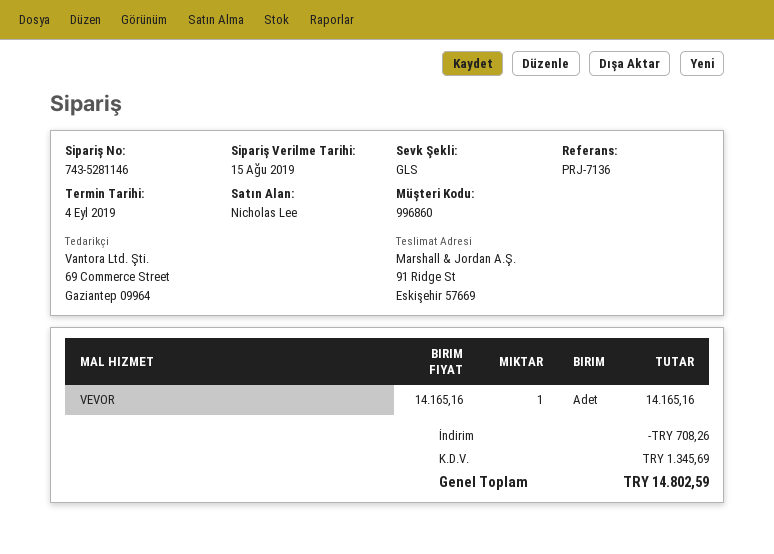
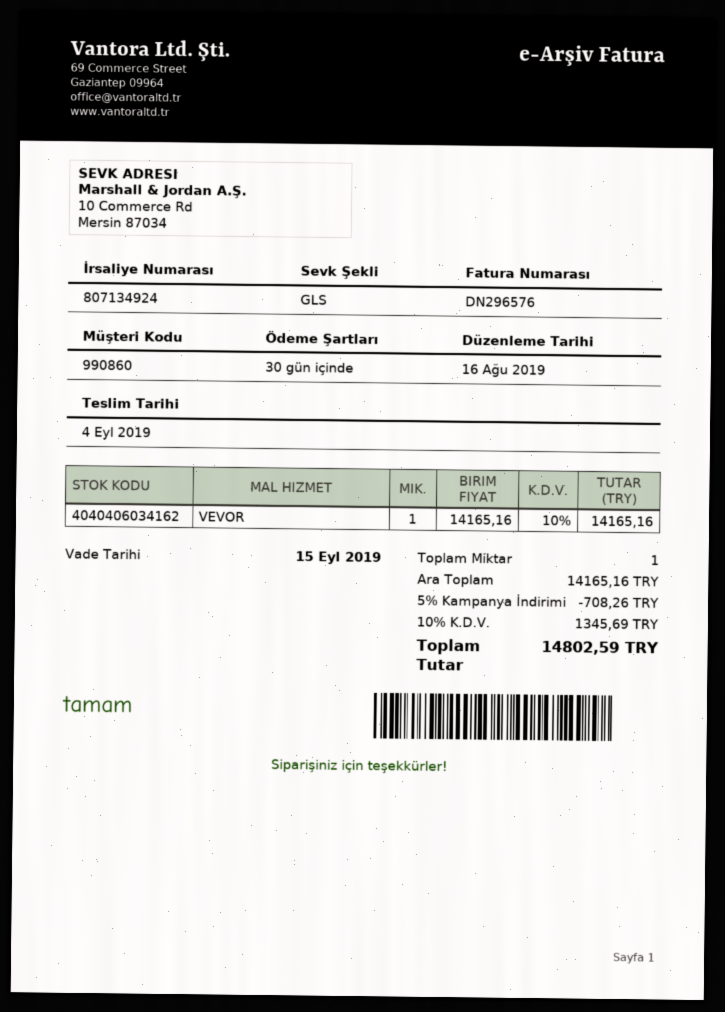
customer number: 996860 -> 990860
ship to: 91 Ridge St, Eskişehir 57669 -> 10 Commerce Rd, Mersin 87034

